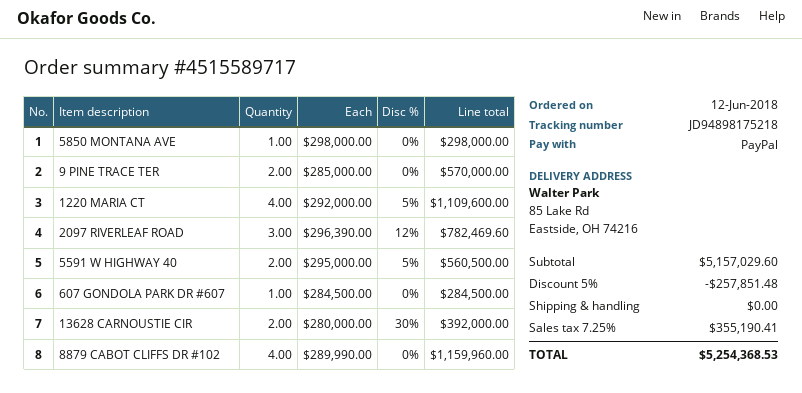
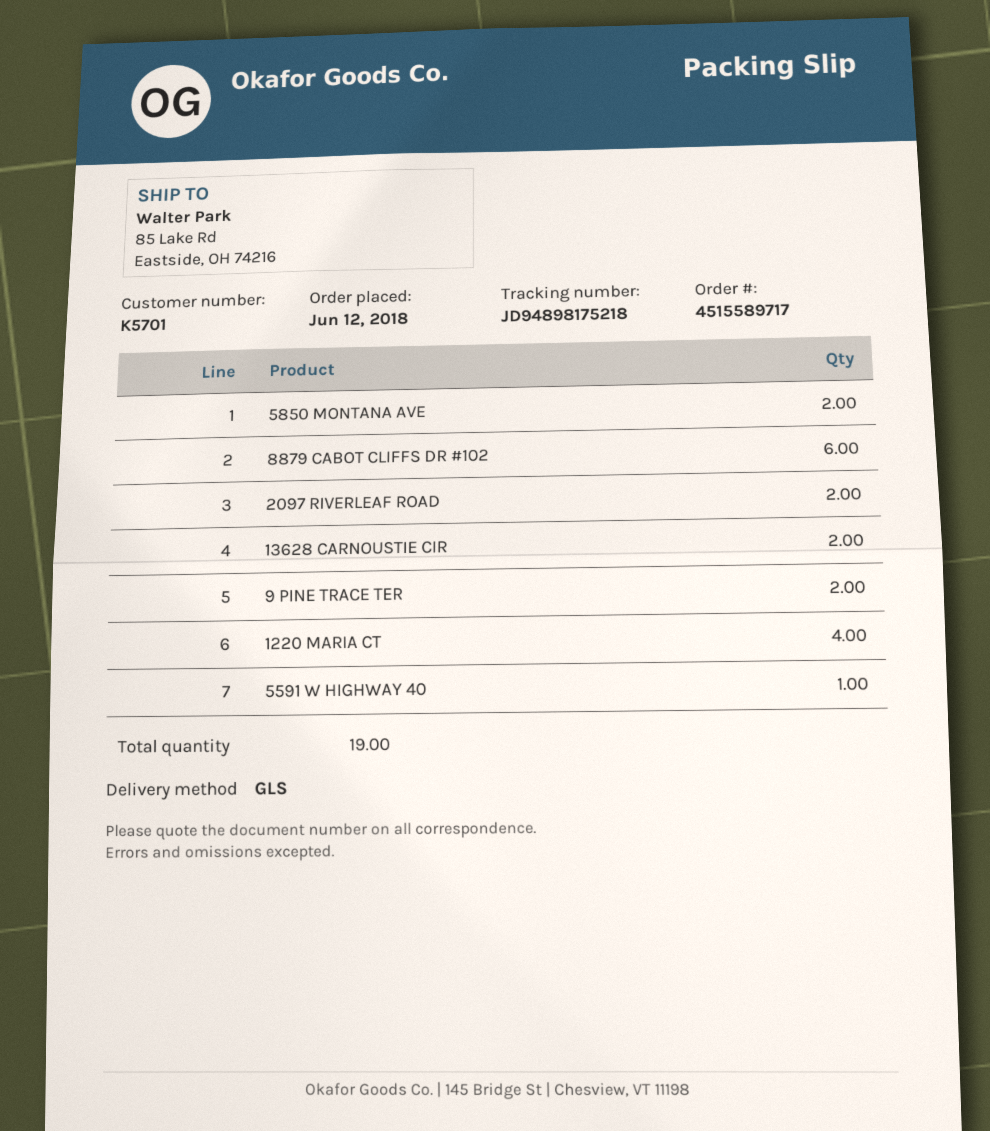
5850 MONTANA AVE: 1 -> 2
2097 RIVERLEAF ROAD: 3 -> 2
5591 W HIGHWAY 40: 2 -> 1
607 GONDOLA PARK DR #607: 1 -> none
8879 CABOT CLIFFS DR #102: 4 -> 6

